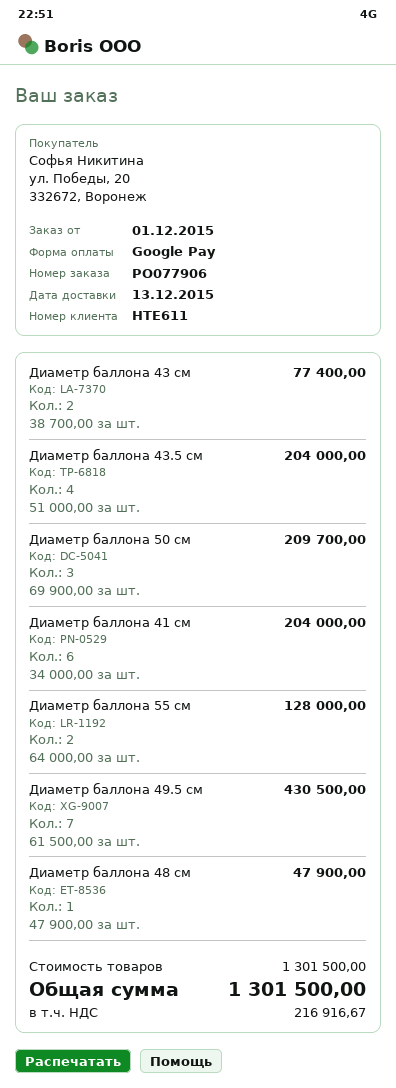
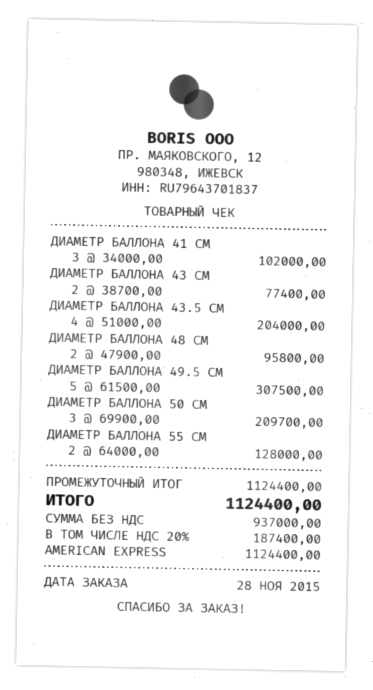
order date: 2015-12-01 -> 2015-11-28
payment method: Google Pay -> American Express
Диаметр баллона 41 см: 6 x 34000.00 = 204000.00 -> 3 x 34000.00 = 102000.00
Диаметр баллона 49.5 см: 7 x 61500.00 = 430500.00 -> 5 x 61500.00 = 307500.00
Диаметр баллона 48 см: 1 x 47900.00 = 47900.00 -> 2 x 47900.00 = 95800.00
subtotal: 1301500.00 -> 1124400.00
tax: 216916.67 -> 187400.00
total: 1301500.00 -> 1124400.00

